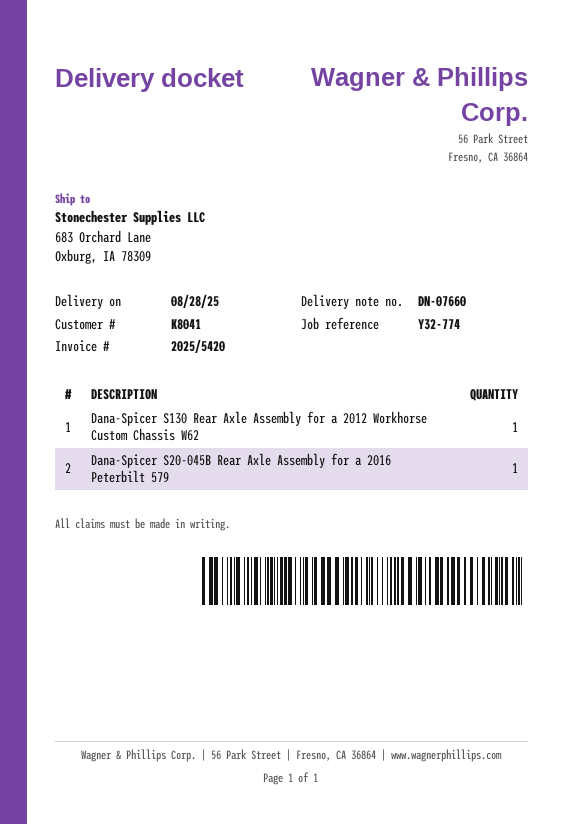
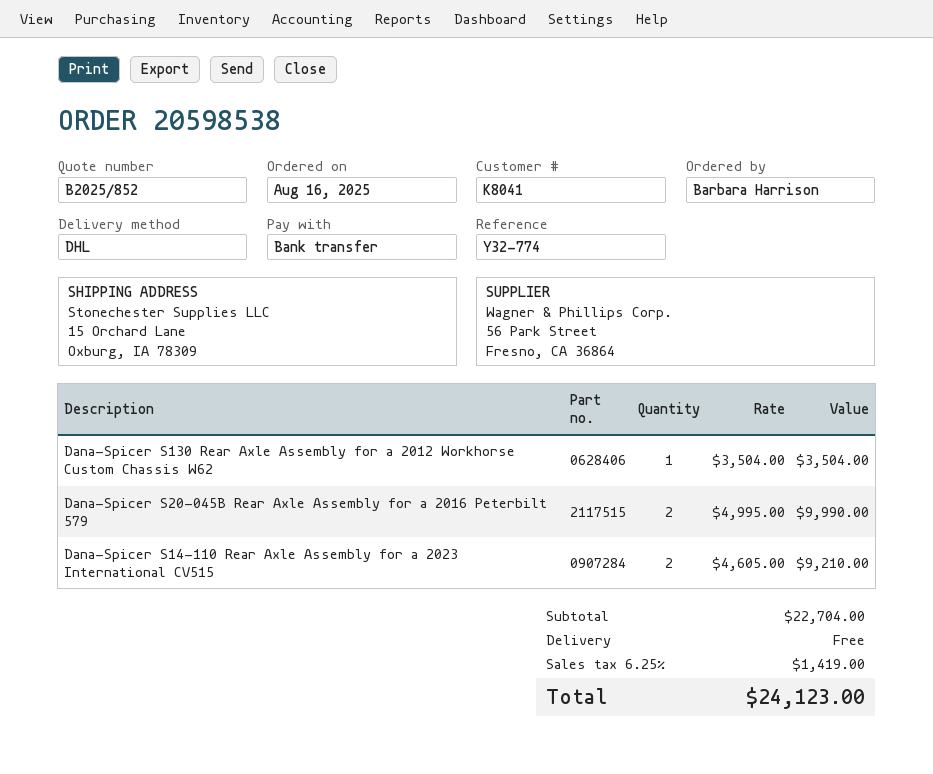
ship to: 683 Orchard Lane, Oxburg, IA 78309 -> 15 Orchard Lane, Oxburg, IA 78309
Dana-Spicer S20-045B Rear Axle Assembly for a 2016 Peterbilt 579: 1 -> 2
Dana-Spicer S14-110 Rear Axle Assembly for a 2023 International CV515: none -> 2

